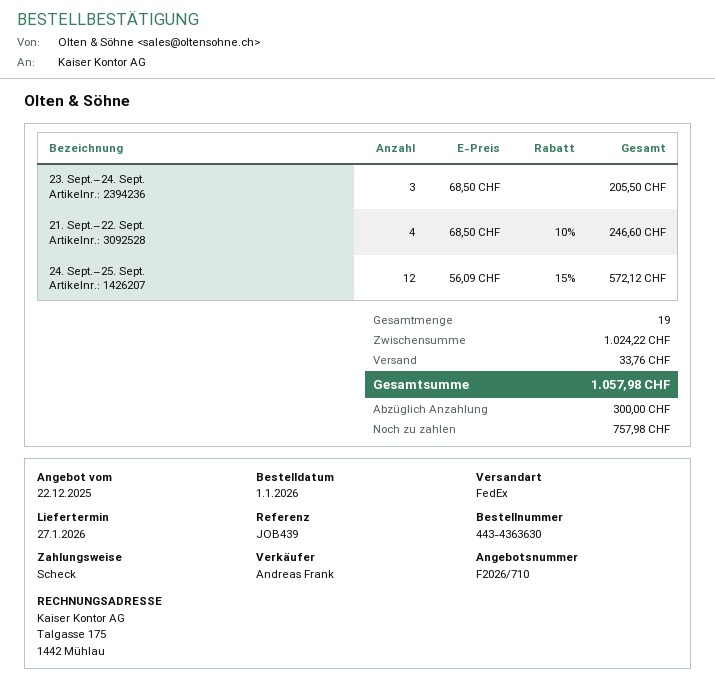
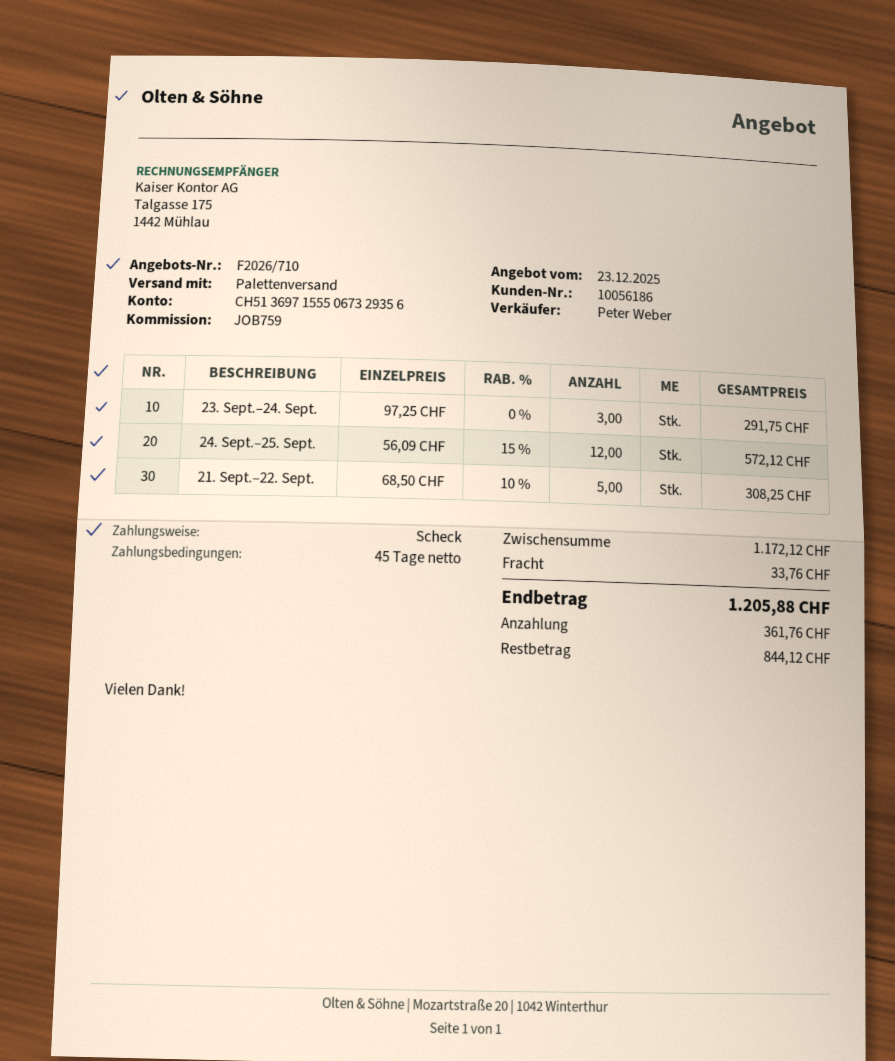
quote date: 2025-12-22 -> 2025-12-23
reference: JOB439 -> JOB759
sales rep: Andreas Frank -> Peter Weber
shipping method: FedEx -> pallet freight
23. Sept.–24. Sept.: 3 x 68.50 = 205.50 -> 3 x 97.25 = 291.75
21. Sept.–22. Sept.: 4 x 68.50 - 10% = 246.60 -> 5 x 68.50 - 10% = 308.25
subtotal: 1024.22 -> 1172.12
total: 1057.98 -> 1205.88
deposit: 300.00 -> 361.76
balance: 757.98 -> 844.12

